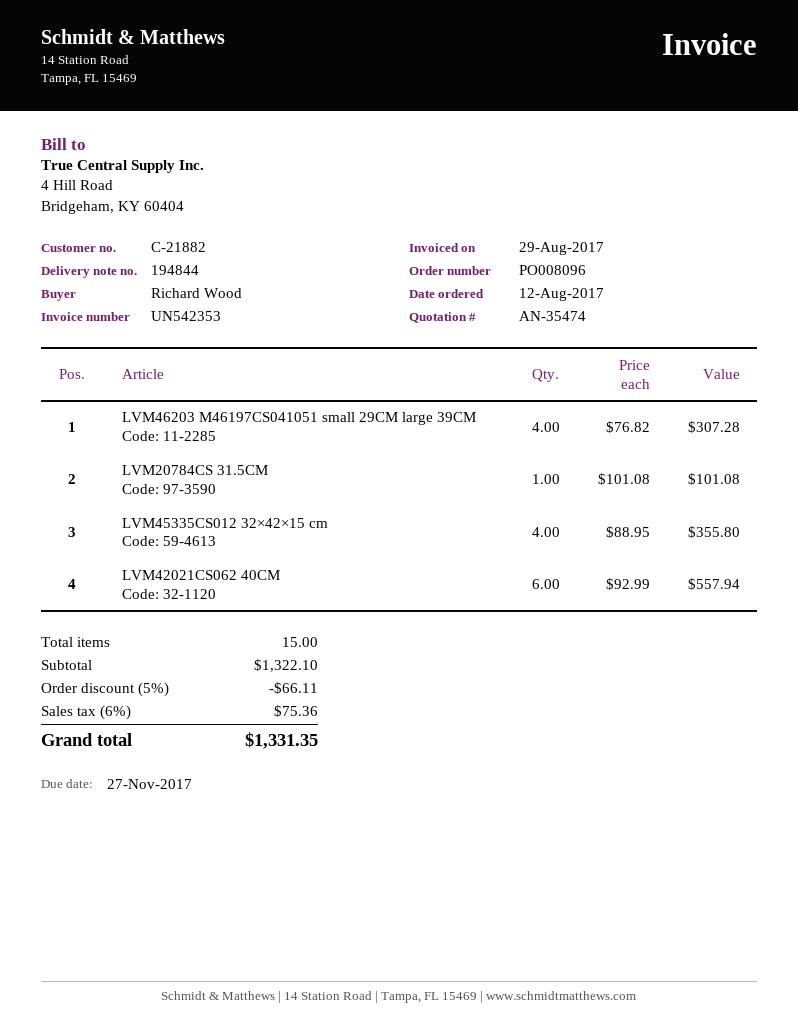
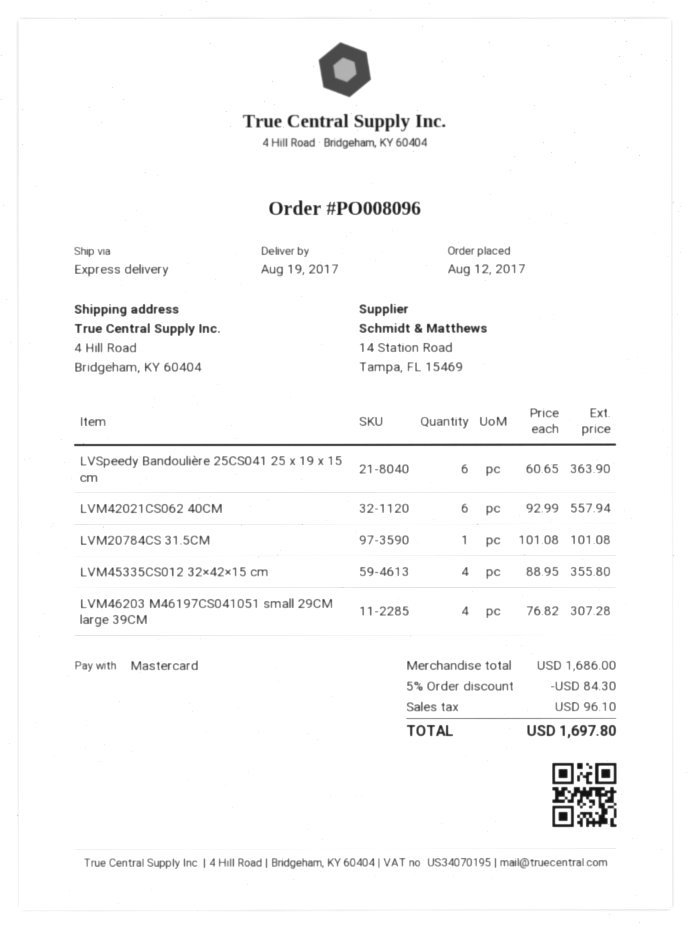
LVSpeedy Bandoulière 25CS041 25 x 19 x 15 cm: none -> 6 x 60.65 = 363.90
subtotal: 1322.10 -> 1686.00
discount: 5% = 66.11 -> 5% = 84.30
tax: 75.36 -> 96.10
total: 1331.35 -> 1697.80

